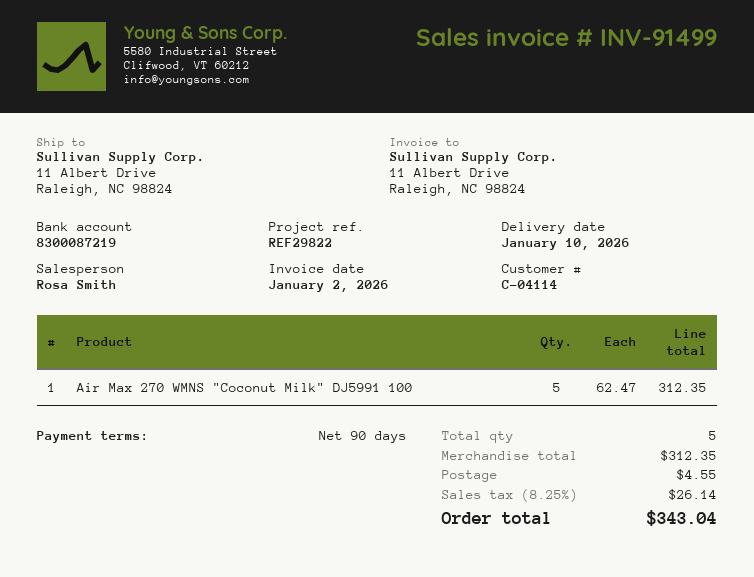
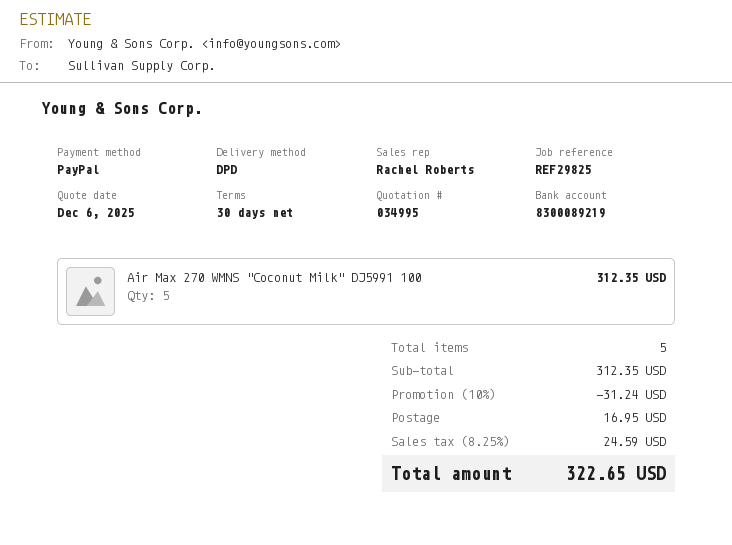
payment terms: 90 days -> 30 days
reference: REF29822 -> REF29825
sales rep: Rosa Smith -> Rachel Roberts
bank account: 8300087219 -> 8300089219
discount: none -> 10% = 31.24
shipping: 4.55 -> 16.95
tax: 8.25% = 26.14 -> 8.25% = 24.59
total: 343.04 -> 322.65

